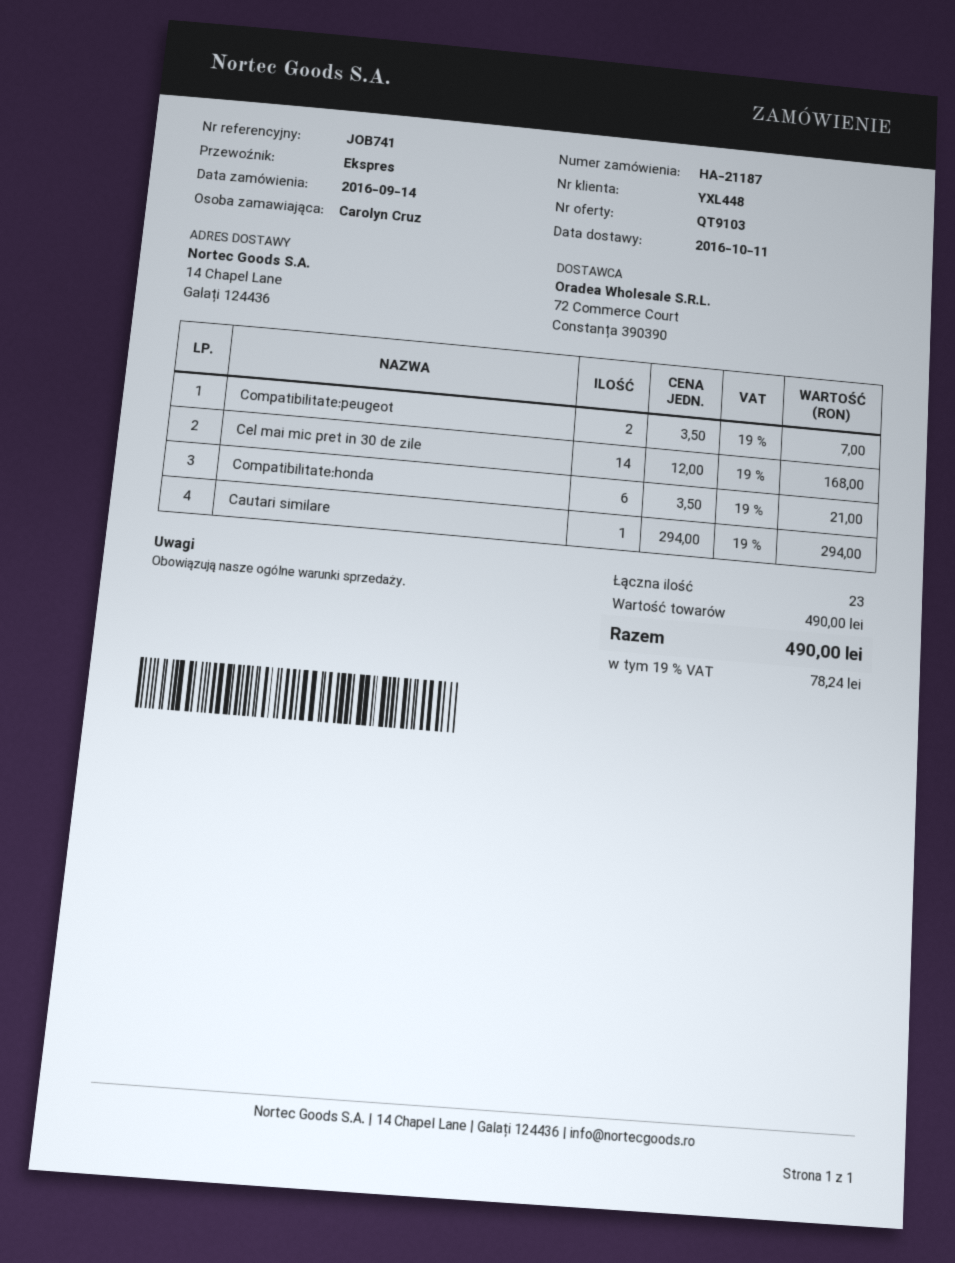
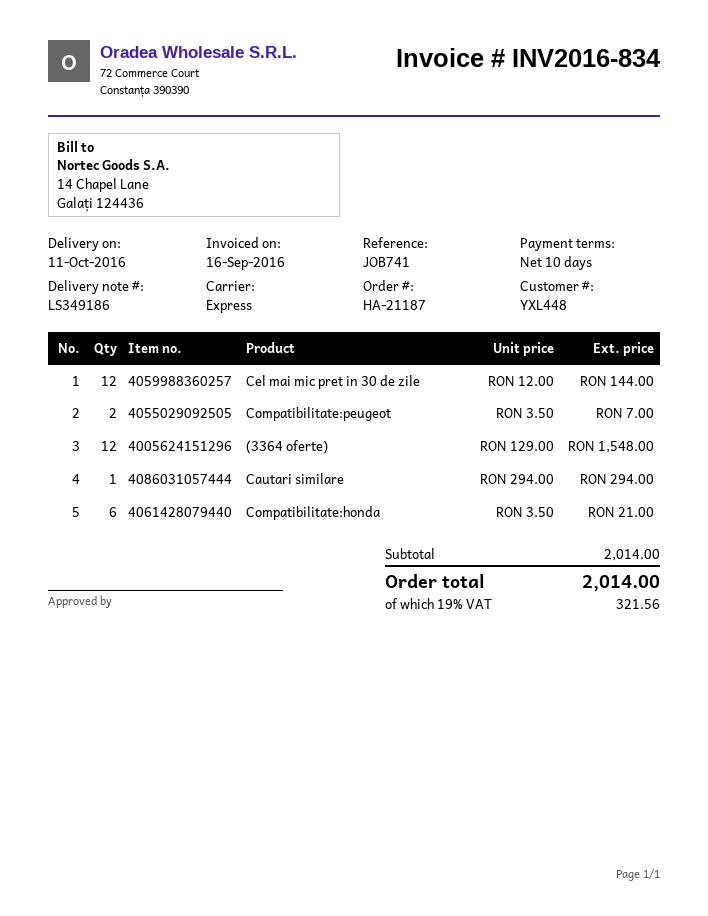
Cel mai mic pret in 30 de zile: 14 x 12.00 = 168.00 -> 12 x 12.00 = 144.00
(3364 oferte): none -> 12 x 129.00 = 1548.00
subtotal: 490.00 -> 2014.00
tax: 19% = 78.24 -> 19% = 321.56
total: 490.00 -> 2014.00

